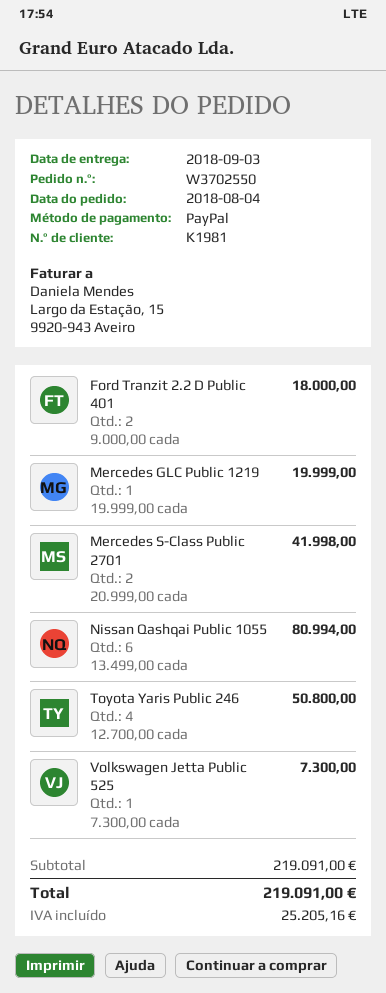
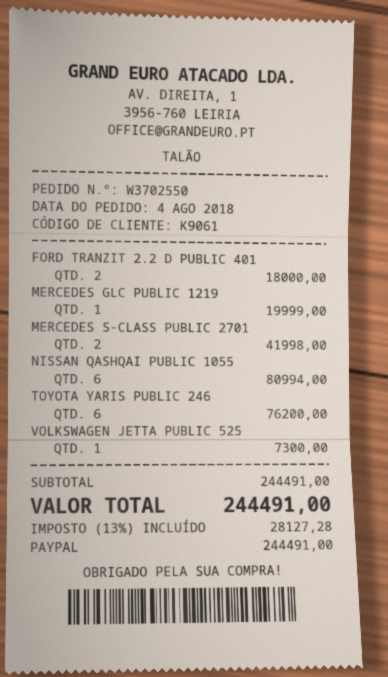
customer number: K1981 -> K9061
Toyota Yaris Public 246: 4 for 50800.00 -> 6 for 76200.00
subtotal: 219091.00 -> 244491.00
tax: 25205.16 -> 28127.28
total: 219091.00 -> 244491.00

